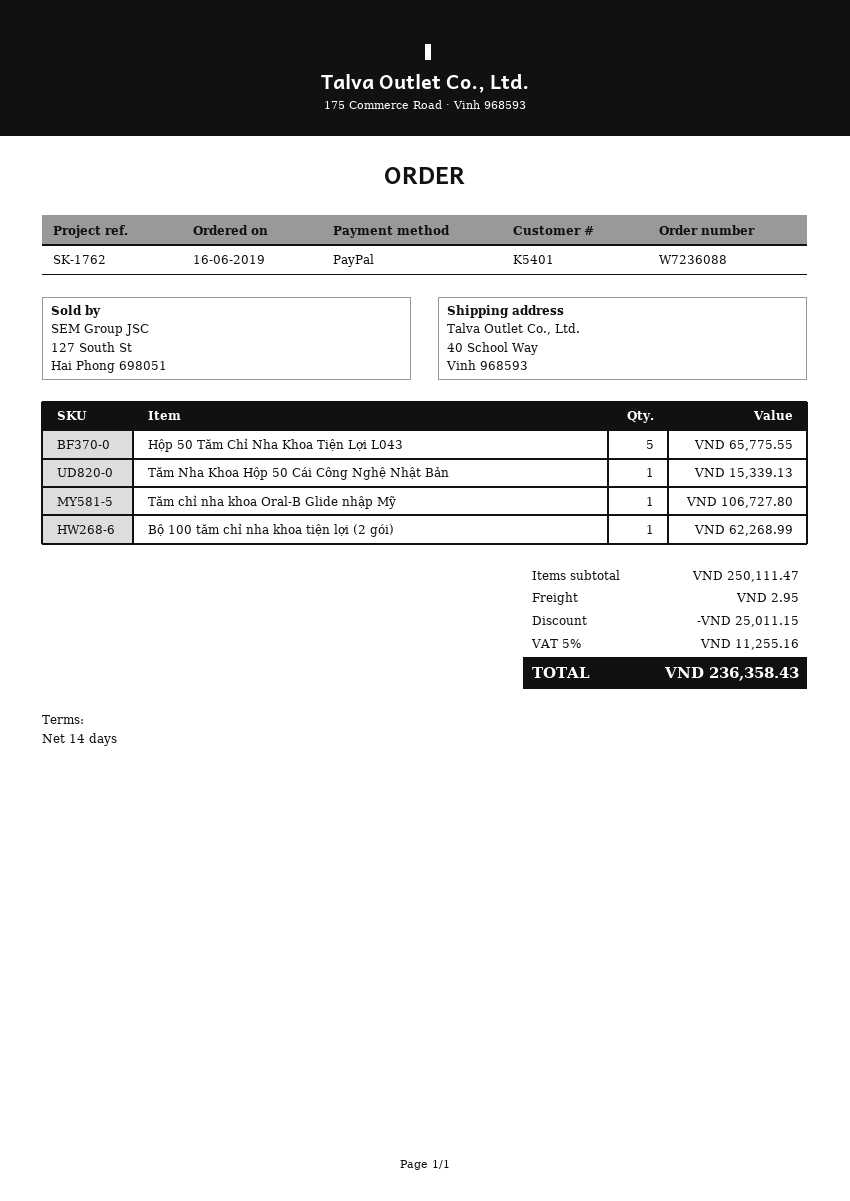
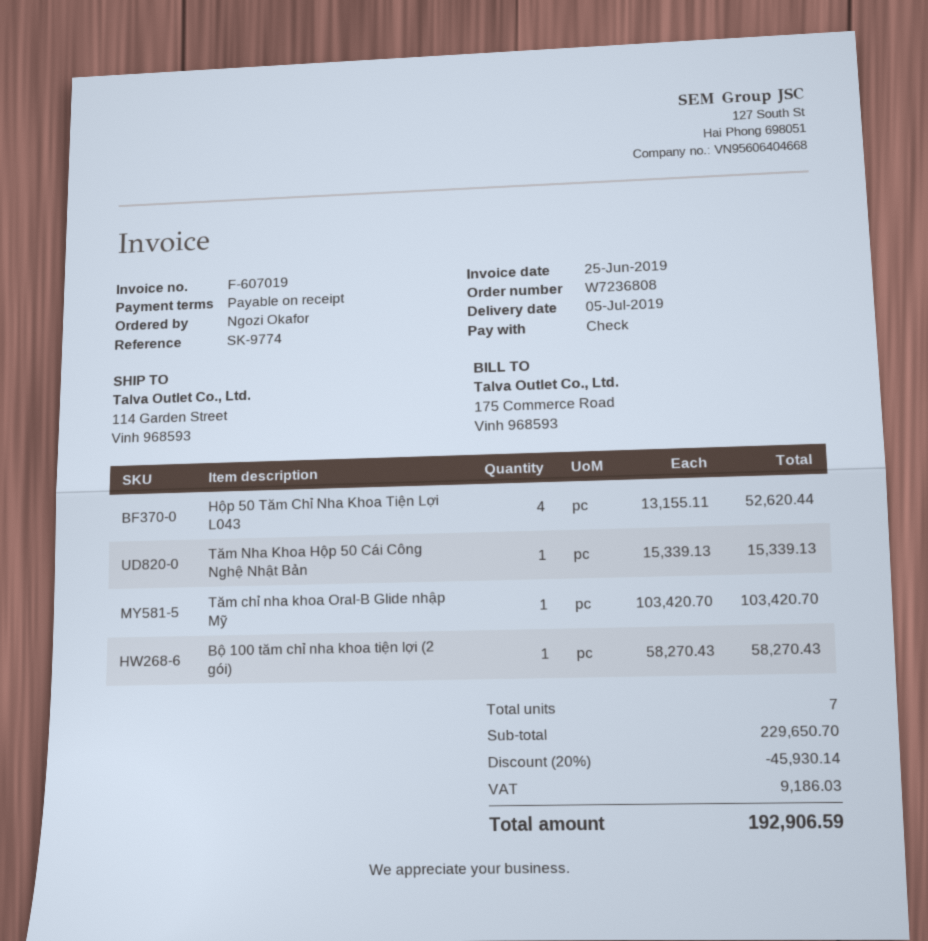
order number: W7236088 -> W7236808
payment terms: 14 days -> on receipt
reference: SK-1762 -> SK-9774
payment method: PayPal -> cheque
ship to: 40 School Way, Vinh 968593 -> 114 Garden Street, Vinh 968593
Hộp 50 Tăm Chỉ Nha Khoa Tiện Lợi L043: 5 for 65775.55 -> 4 for 52620.44
Tăm chỉ nha khoa Oral-B Glide nhập Mỹ: 1 for 106727.80 -> 1 for 103420.70
Bộ 100 tăm chỉ nha khoa tiện lợi (2 gói): 1 for 62268.99 -> 1 for 58270.43
subtotal: 250111.47 -> 229650.70
discount: 25011.15 -> 45930.14
shipping: 2.95 -> none
tax: 11255.16 -> 9186.03
total: 236358.43 -> 192906.59

